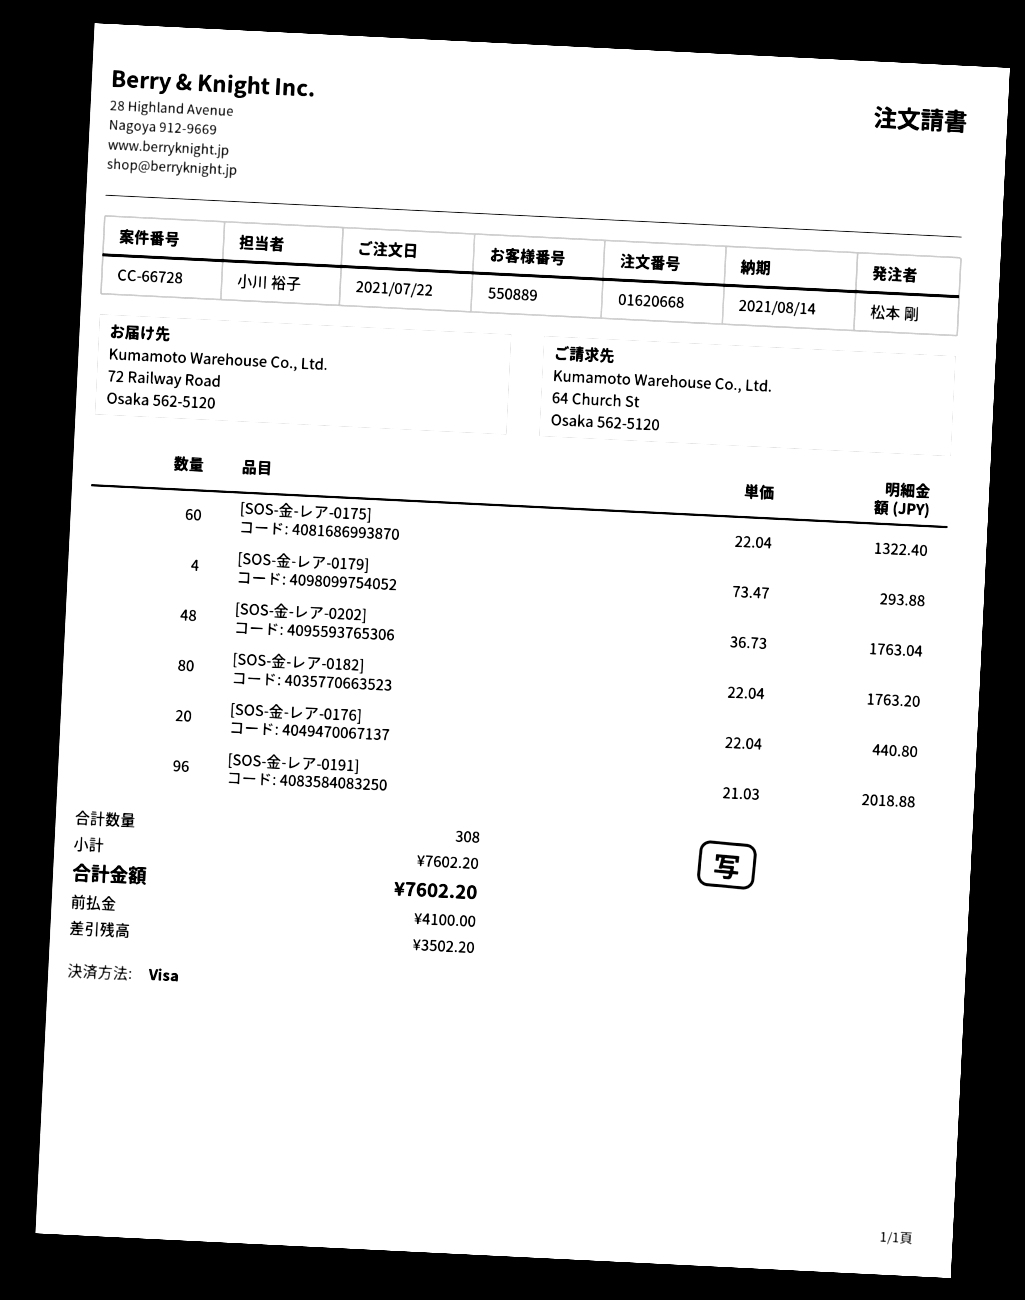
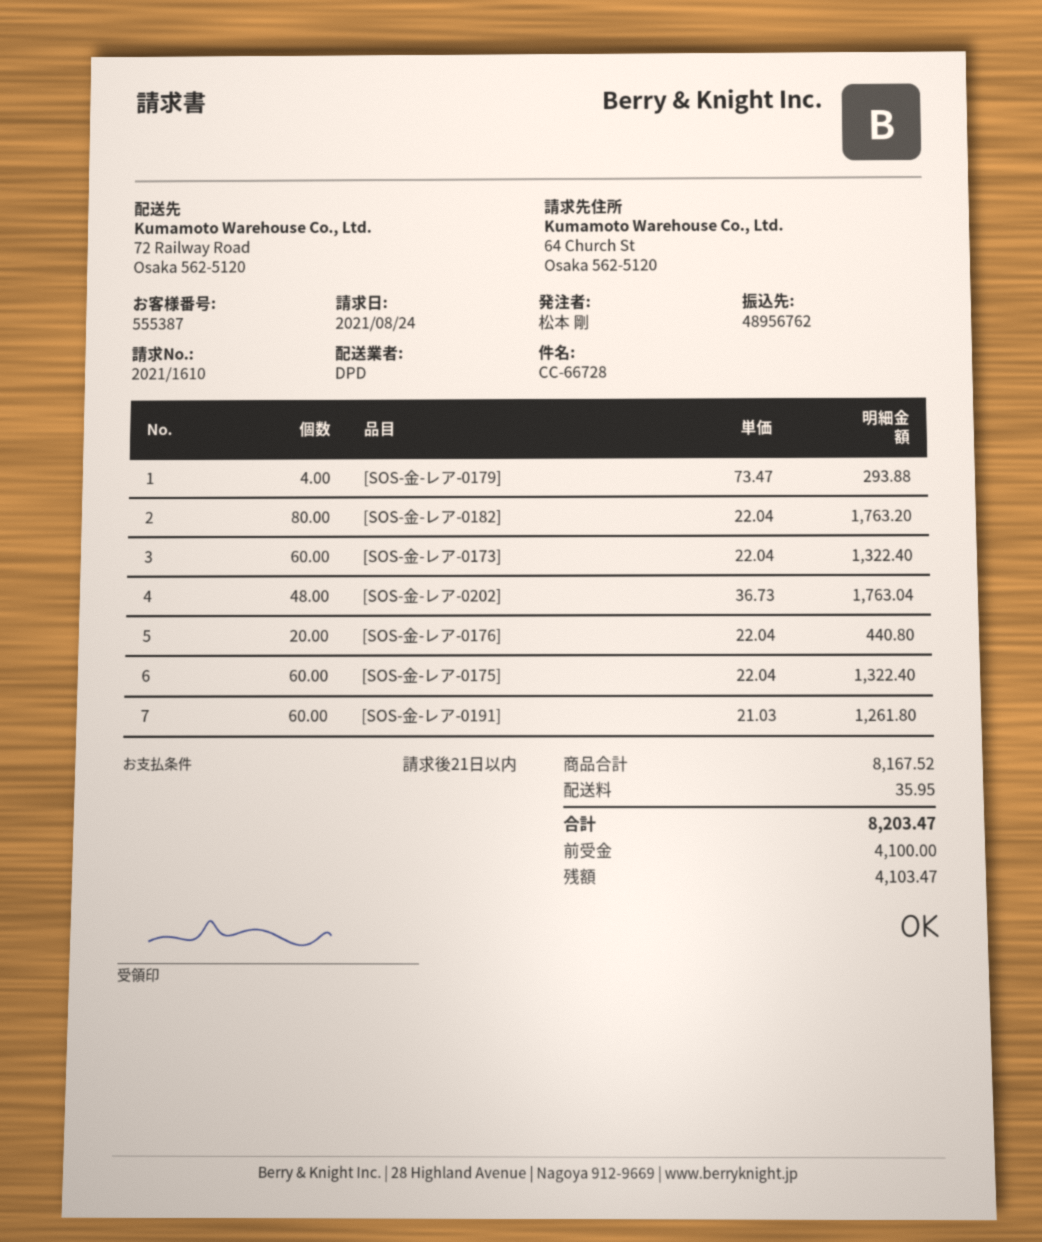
customer number: 550889 -> 555387
[SOS-金-レア-0191]: 96 x 21.03 = 2018.88 -> 60 x 21.03 = 1261.80
[SOS-金-レア-0173]: none -> 60 x 22.04 = 1322.40
subtotal: 7602.20 -> 8167.52
shipping: none -> 35.95
total: 7602.20 -> 8203.47
balance: 3502.20 -> 4103.47

